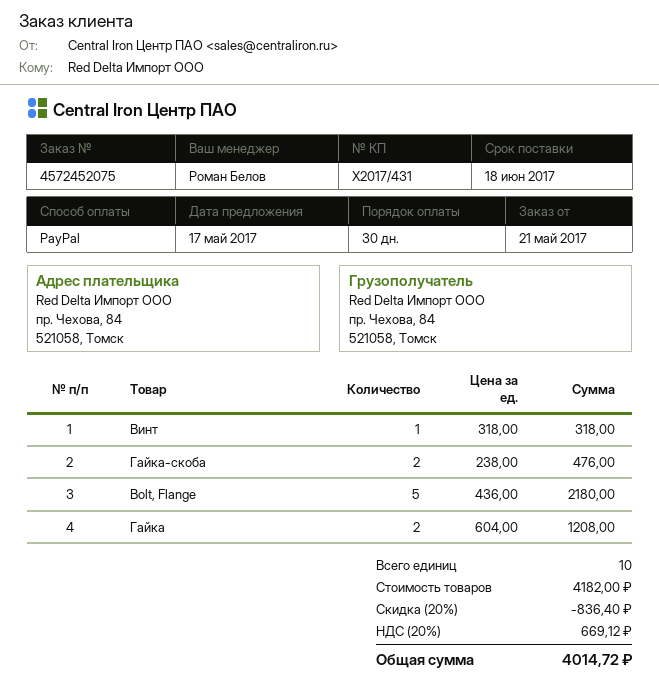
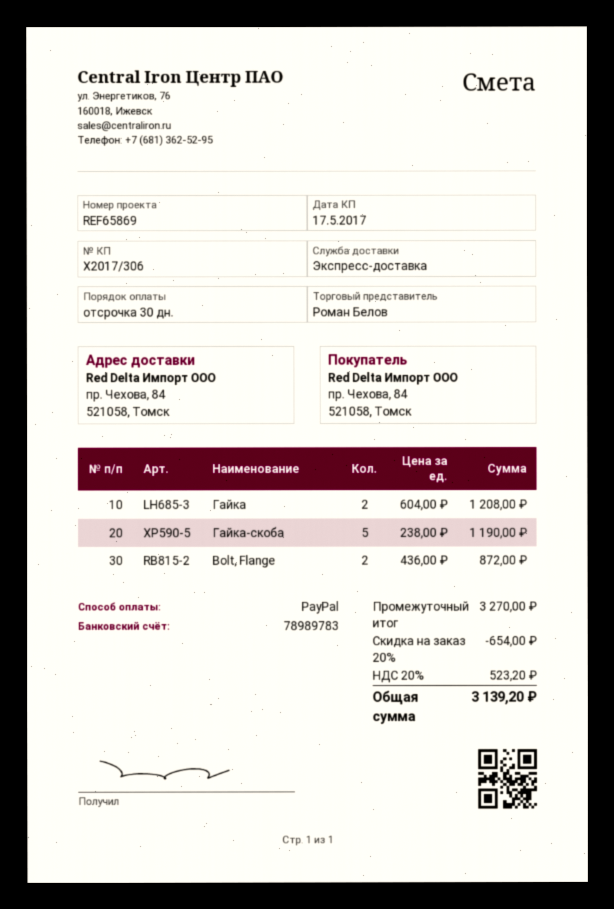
quote number: X2017/431 -> X2017/306
Винт: 1 x 318.00 = 318.00 -> none
Гайка-скоба: 2 x 238.00 = 476.00 -> 5 x 238.00 = 1190.00
Bolt, Flange: 5 x 436.00 = 2180.00 -> 2 x 436.00 = 872.00
subtotal: 4182.00 -> 3270.00
discount: 20% = 836.40 -> 20% = 654.00
tax: 20% = 669.12 -> 20% = 523.20
total: 4014.72 -> 3139.20

